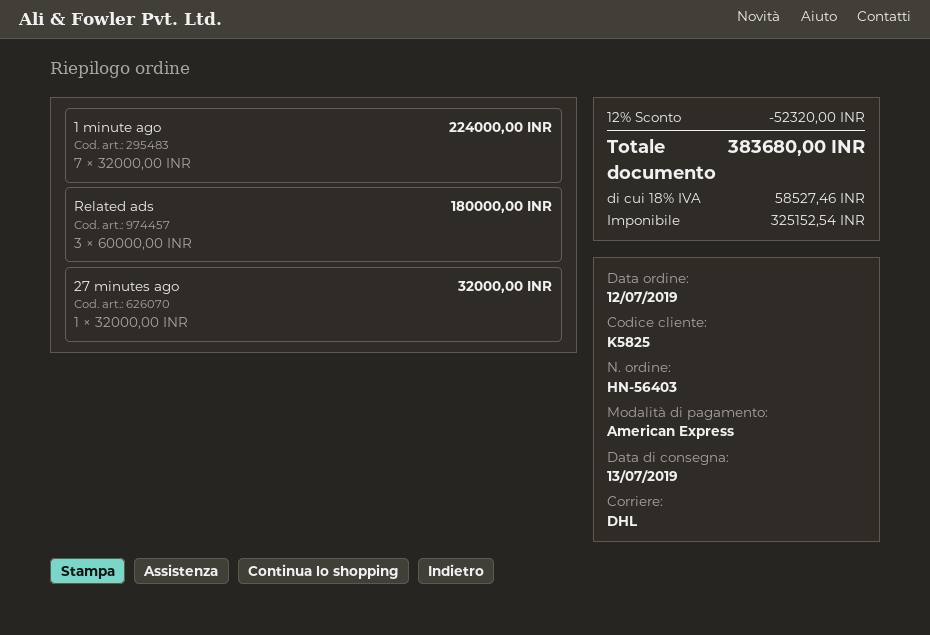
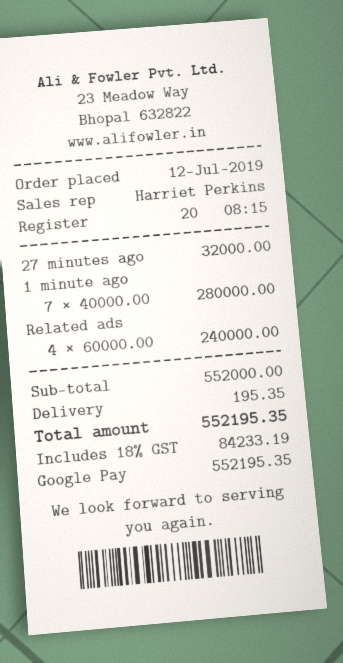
payment method: American Express -> Google Pay
1 minute ago: 7 x 32000.00 = 224000.00 -> 7 x 40000.00 = 280000.00
Related ads: 3 x 60000.00 = 180000.00 -> 4 x 60000.00 = 240000.00
discount: 12% = 52320.00 -> none
shipping: none -> 195.35
tax: 18% = 58527.46 -> 18% = 84233.19
total: 383680.00 -> 552195.35

